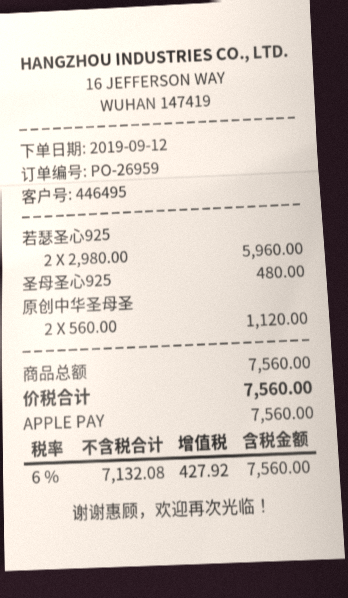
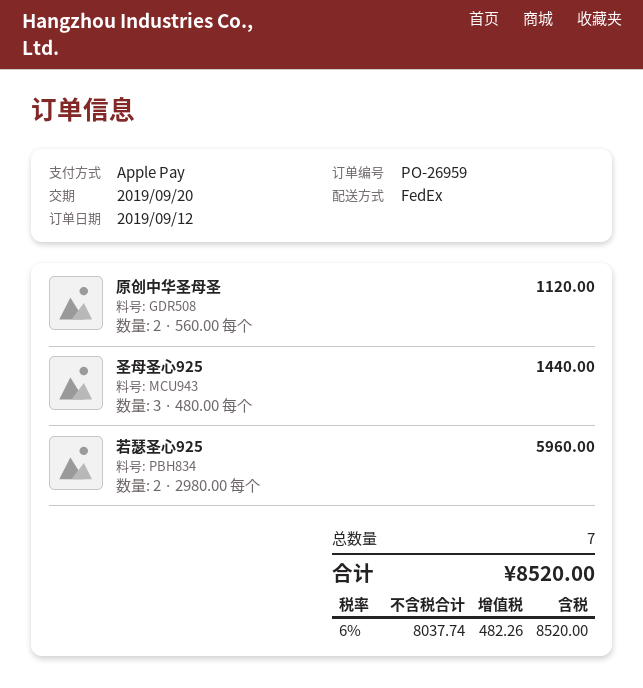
圣母圣心925: 1 x 480.00 = 480.00 -> 3 x 480.00 = 1440.00
net: 7132.08 -> 8037.74
tax: 6% = 427.92 -> 6% = 482.26
total: 7560.00 -> 8520.00

